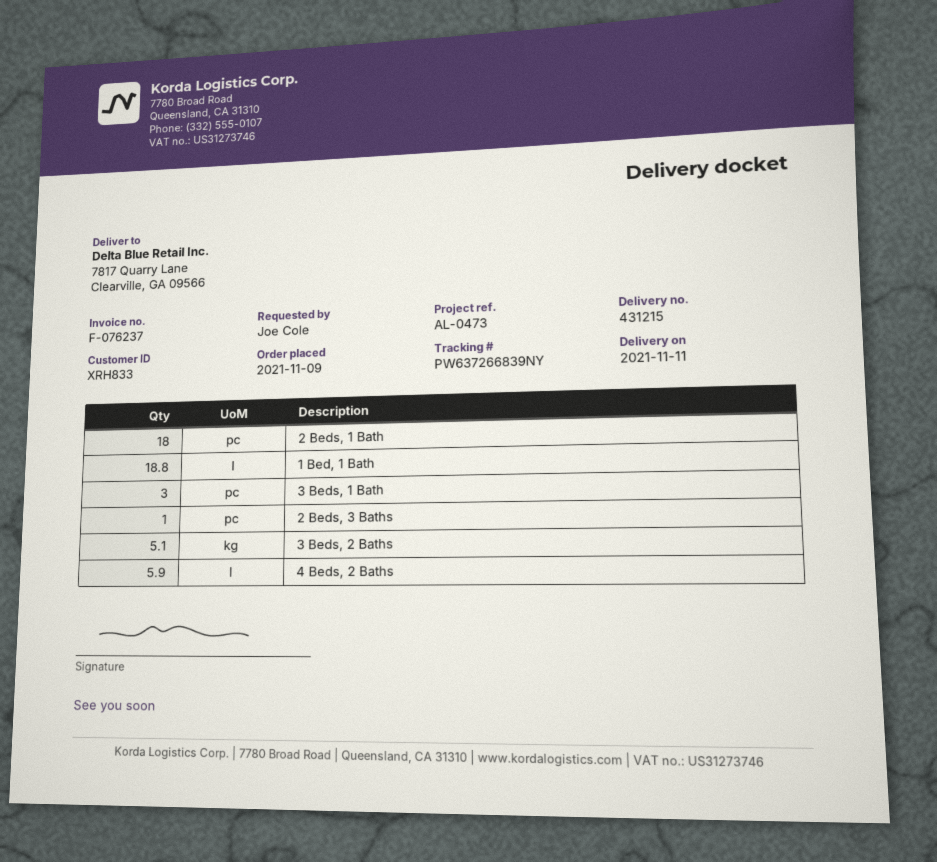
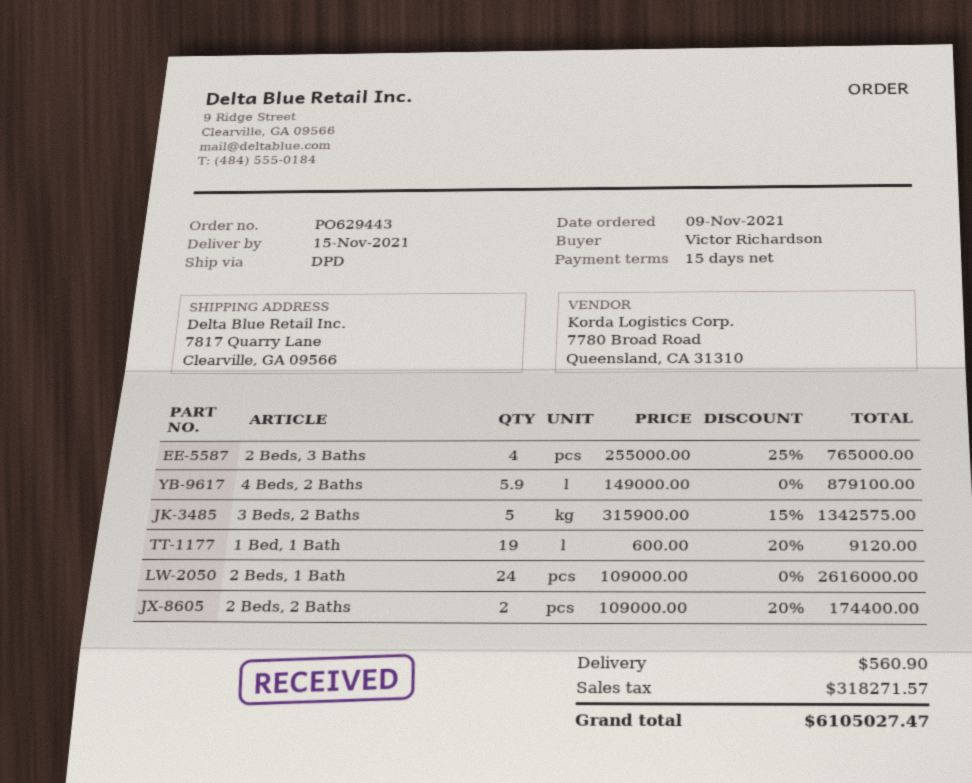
delivery date: 2021-11-11 -> 2021-11-15
ordered by: Joe Cole -> Victor Richardson
2 Beds, 1 Bath: 18 -> 24
1 Bed, 1 Bath: 18.8 -> 19
3 Beds, 1 Bath: 3 -> none
2 Beds, 3 Baths: 1 -> 4
3 Beds, 2 Baths: 5.1 -> 5
2 Beds, 2 Baths: none -> 2

